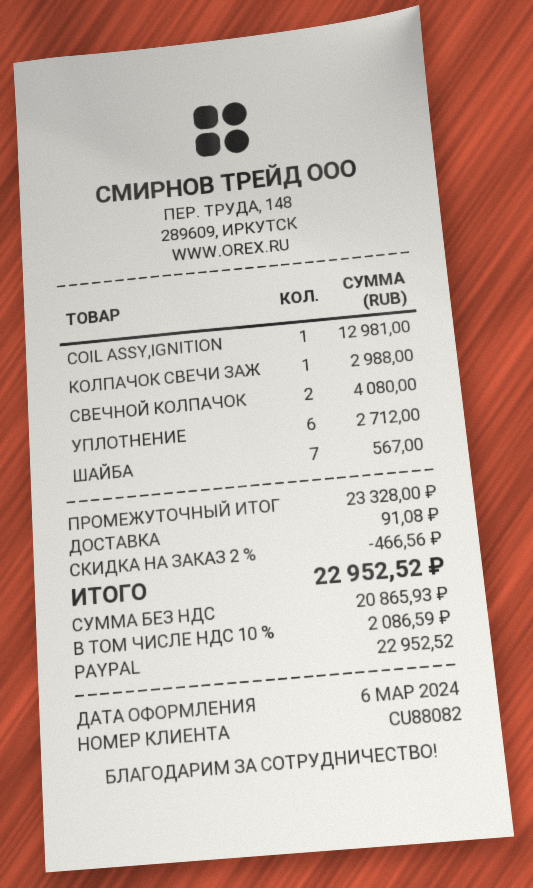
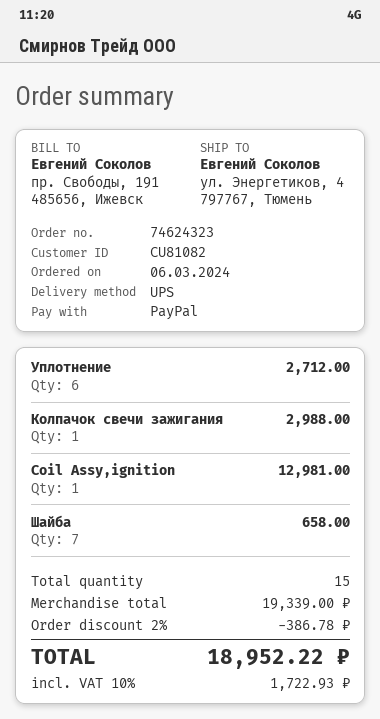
customer number: CU88082 -> CU81082
СВЕЧНОЙ КОЛПАЧОК: 2 for 4080.00 -> none
ШАЙБА: 7 for 567.00 -> 7 for 658.00
subtotal: 23328.00 -> 19339.00
discount: 2% = 466.56 -> 2% = 386.78
shipping: 91.08 -> none
tax: 10% = 2086.59 -> 10% = 1722.93
total: 22952.52 -> 18952.22

